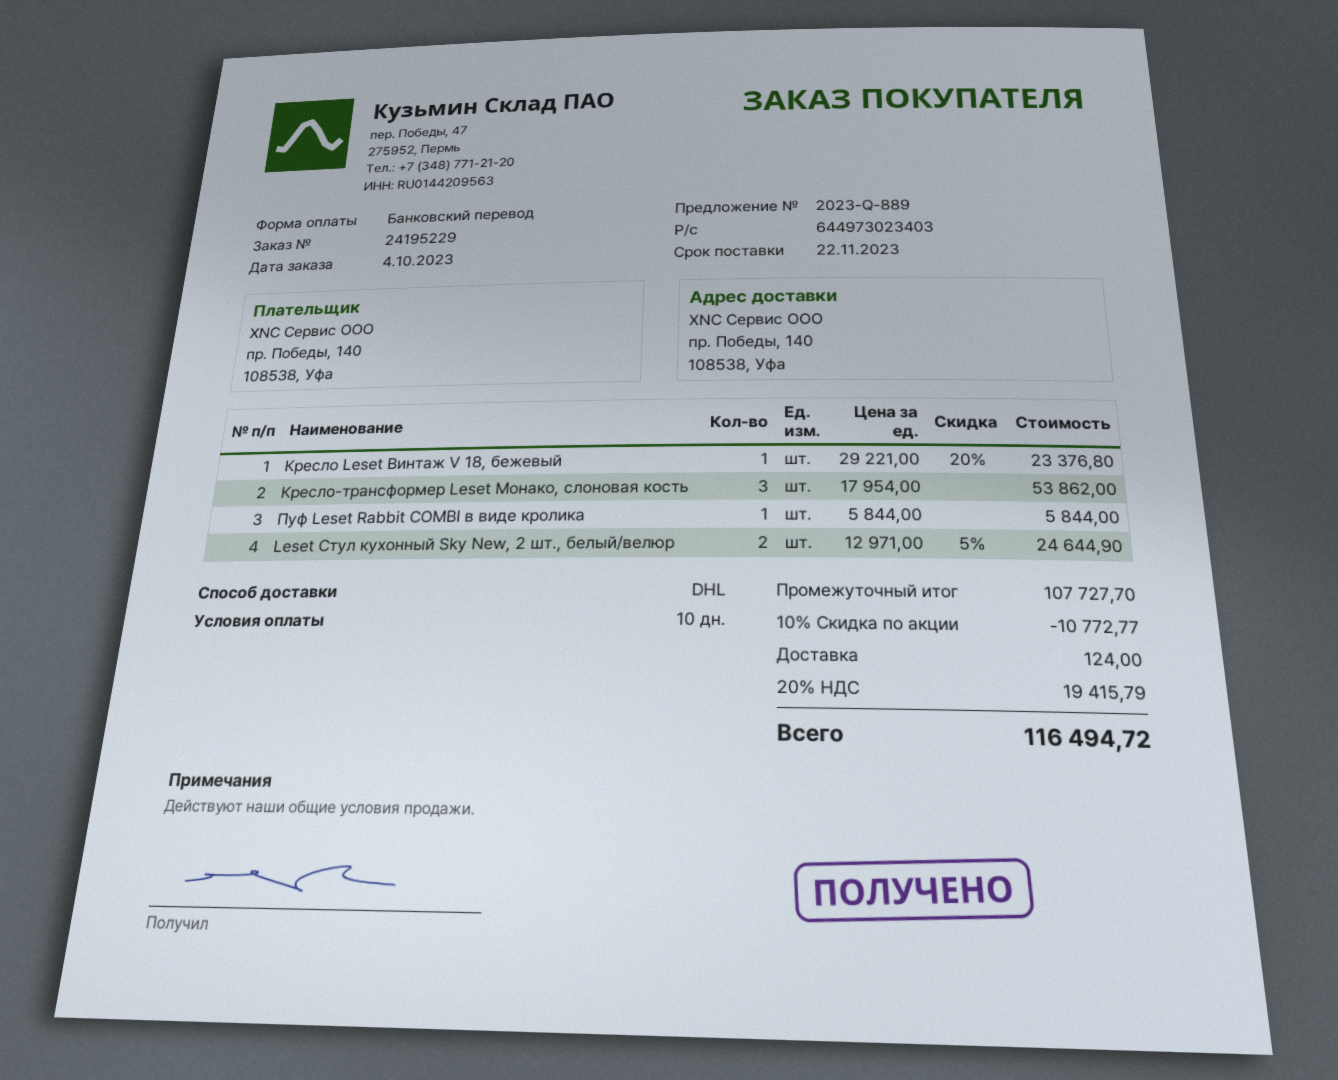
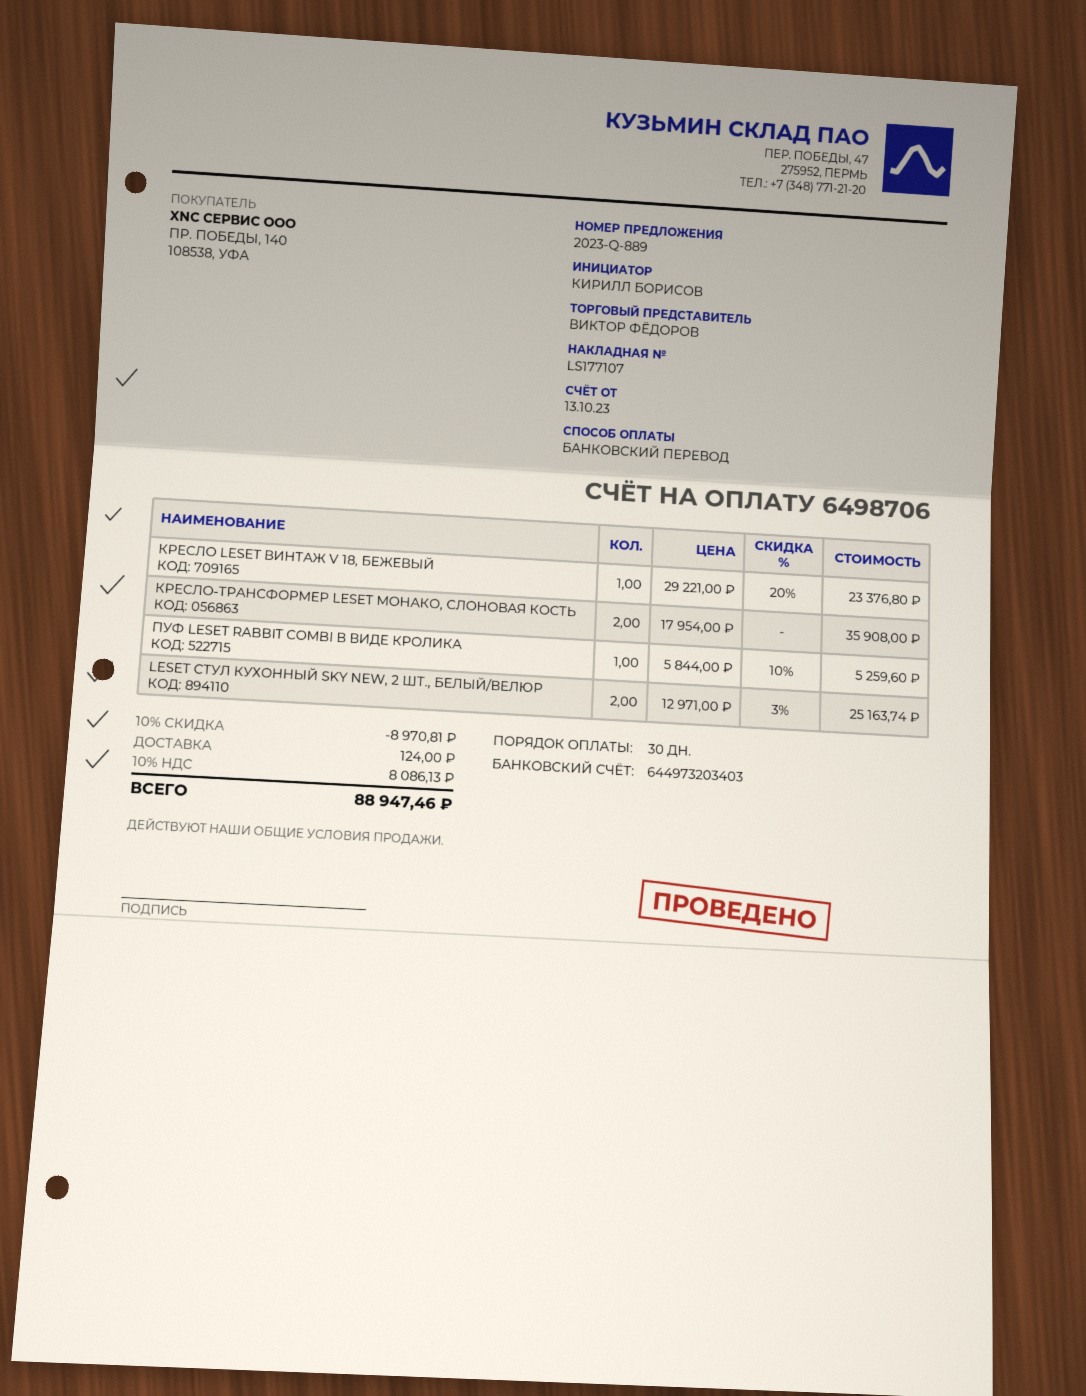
payment terms: 10 days -> 30 days
bank account: 644973023403 -> 644973203403
Кресло-трансформер Leset Монако, слоновая кость: 3 x 17954.00 = 53862.00 -> 2 x 17954.00 = 35908.00
Пуф Leset Rabbit COMBI в виде кролика: 1 x 5844.00 = 5844.00 -> 1 x 5844.00 - 10% = 5259.60
Leset Стул кухонный Sky New, 2 шт., белый/велюр: 2 x 12971.00 - 5% = 24644.90 -> 2 x 12971.00 - 3% = 25163.74
discount: 10% = 10772.77 -> 10% = 8970.81
tax: 20% = 19415.79 -> 10% = 8086.13
total: 116494.72 -> 88947.46

